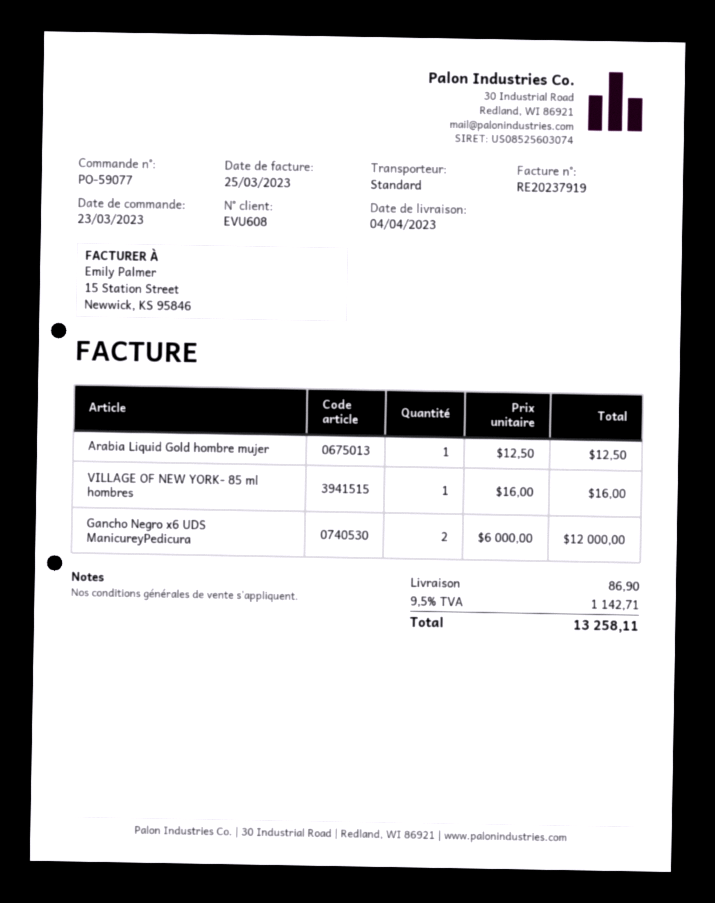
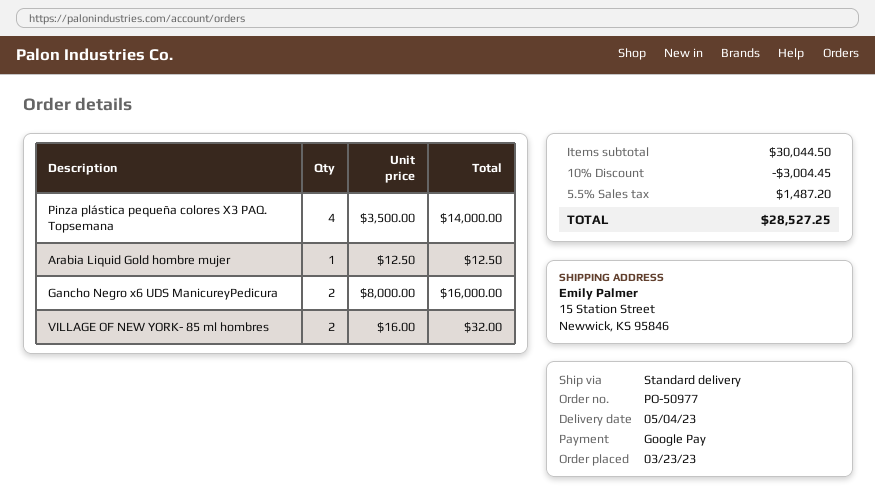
order number: PO-59077 -> PO-50977
delivery date: 2023-04-04 -> 2023-05-04
VILLAGE OF NEW YORK- 85 ml hombres: 1 x 16.00 = 16.00 -> 2 x 16.00 = 32.00
Gancho Negro x6 UDS ManicureyPedicura: 2 x 6000.00 = 12000.00 -> 2 x 8000.00 = 16000.00
Pinza plástica pequeña colores X3 PAQ. Topsemana: none -> 4 x 3500.00 = 14000.00
discount: none -> 10% = 3004.45
shipping: 86.90 -> none
tax: 9.5% = 1142.71 -> 5.5% = 1487.20
total: 13258.11 -> 28527.25

